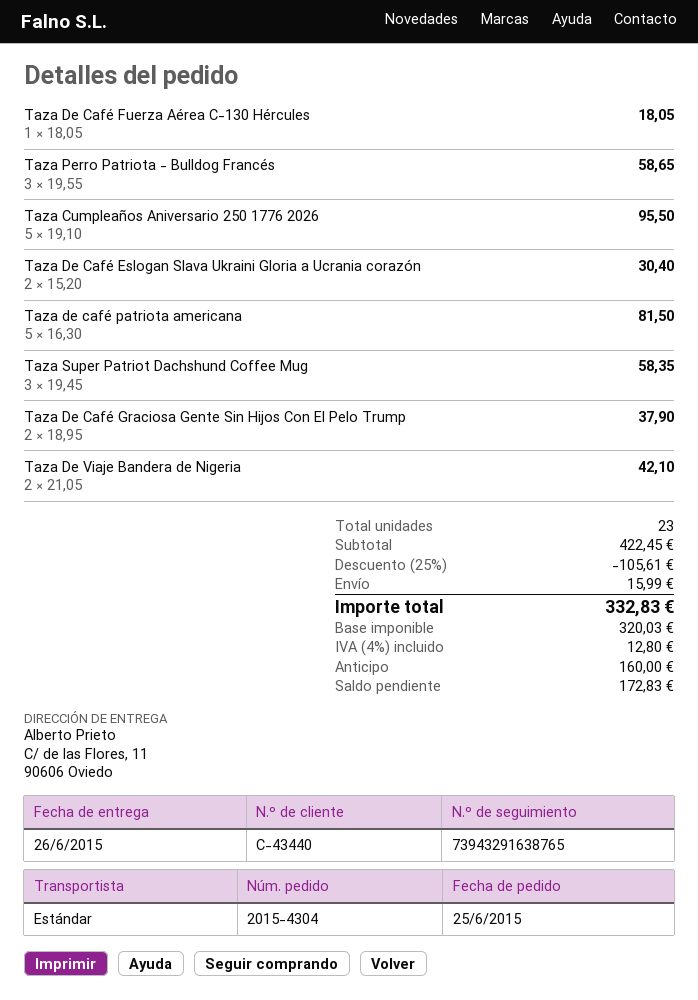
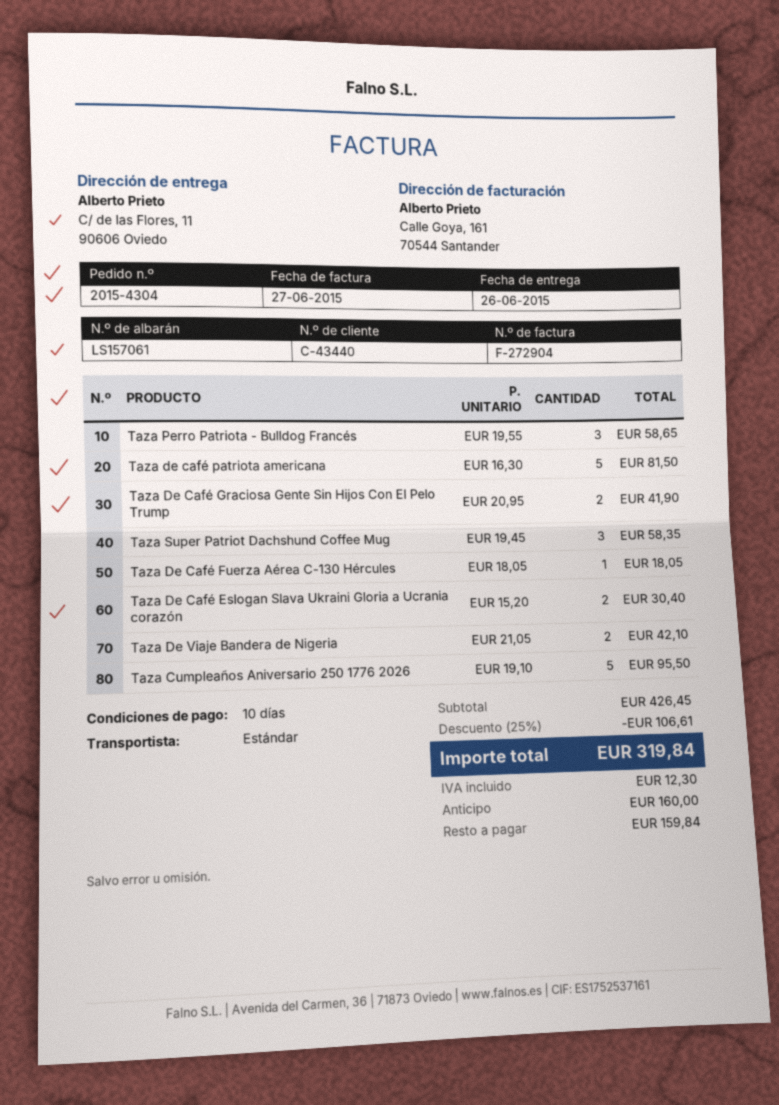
Taza De Café Graciosa Gente Sin Hijos Con El Pelo Trump: 2 x 18.95 = 37.90 -> 2 x 20.95 = 41.90
subtotal: 422.45 -> 426.45
discount: 25% = 105.61 -> 25% = 106.61
shipping: 15.99 -> none
tax: 12.80 -> 12.30
total: 332.83 -> 319.84
balance: 172.83 -> 159.84

